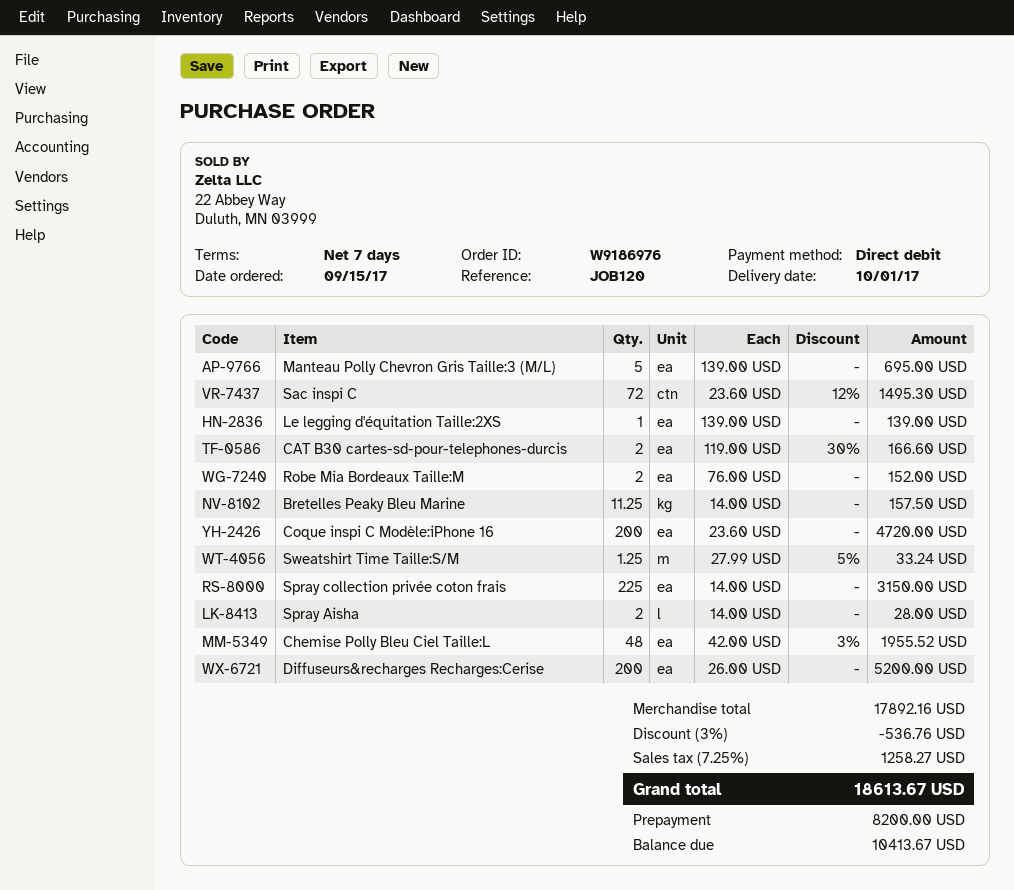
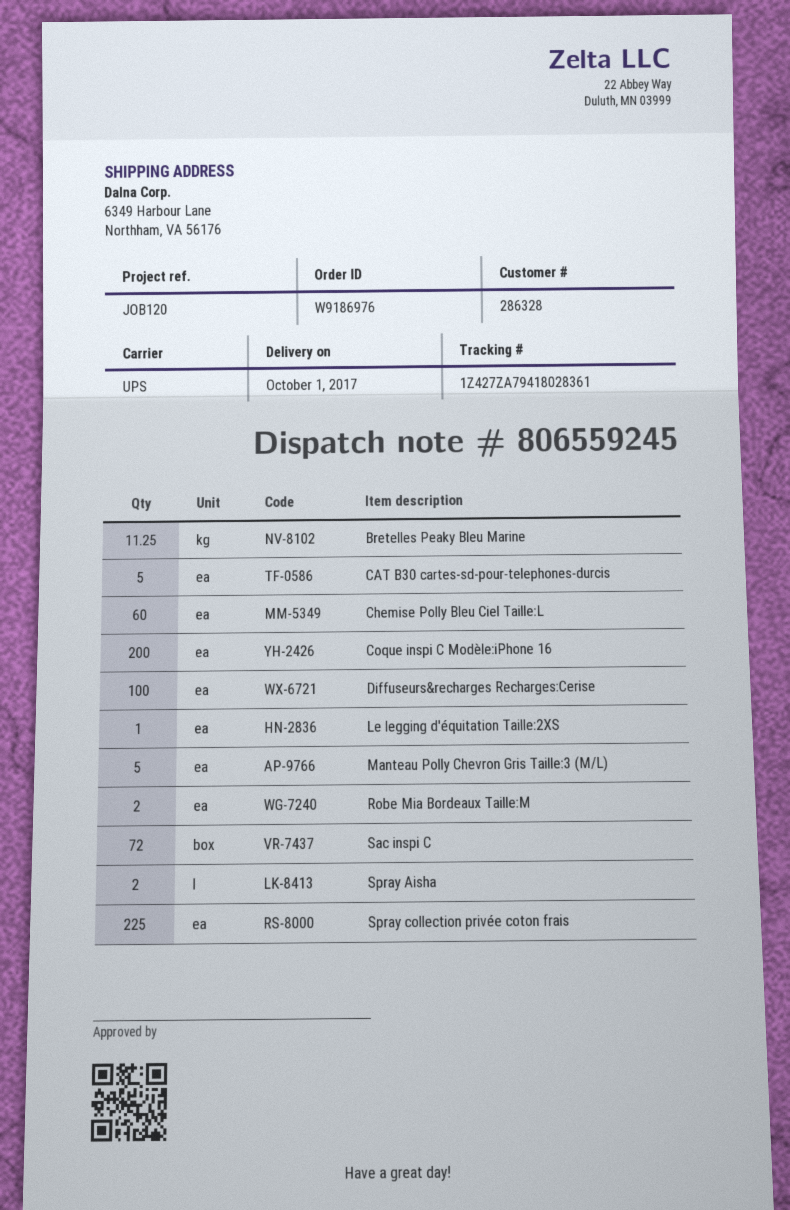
CAT B30 cartes-sd-pour-telephones-durcis: 2 -> 5
Sweatshirt Time Taille:S/M: 1.25 -> none
Chemise Polly Bleu Ciel Taille:L: 48 -> 60
Diffuseurs&recharges Recharges:Cerise: 200 -> 100

